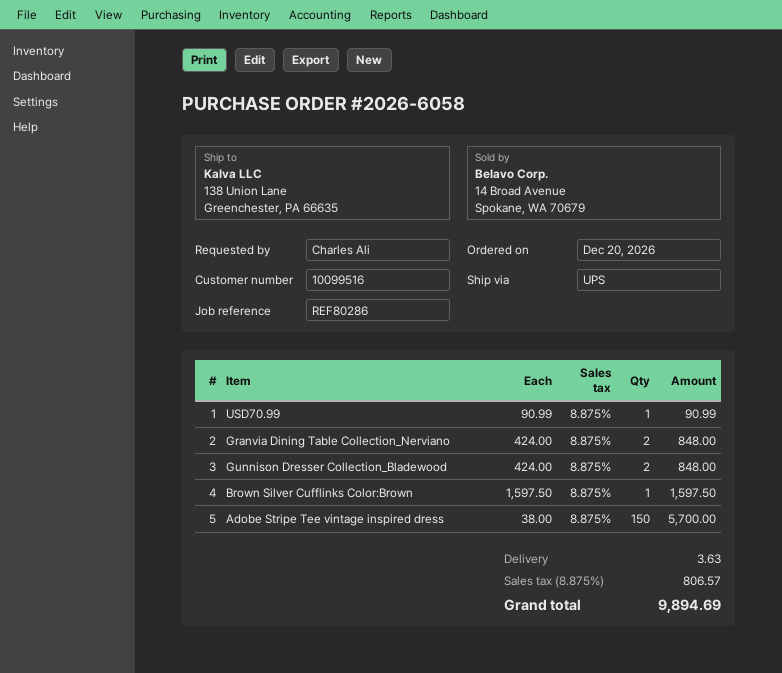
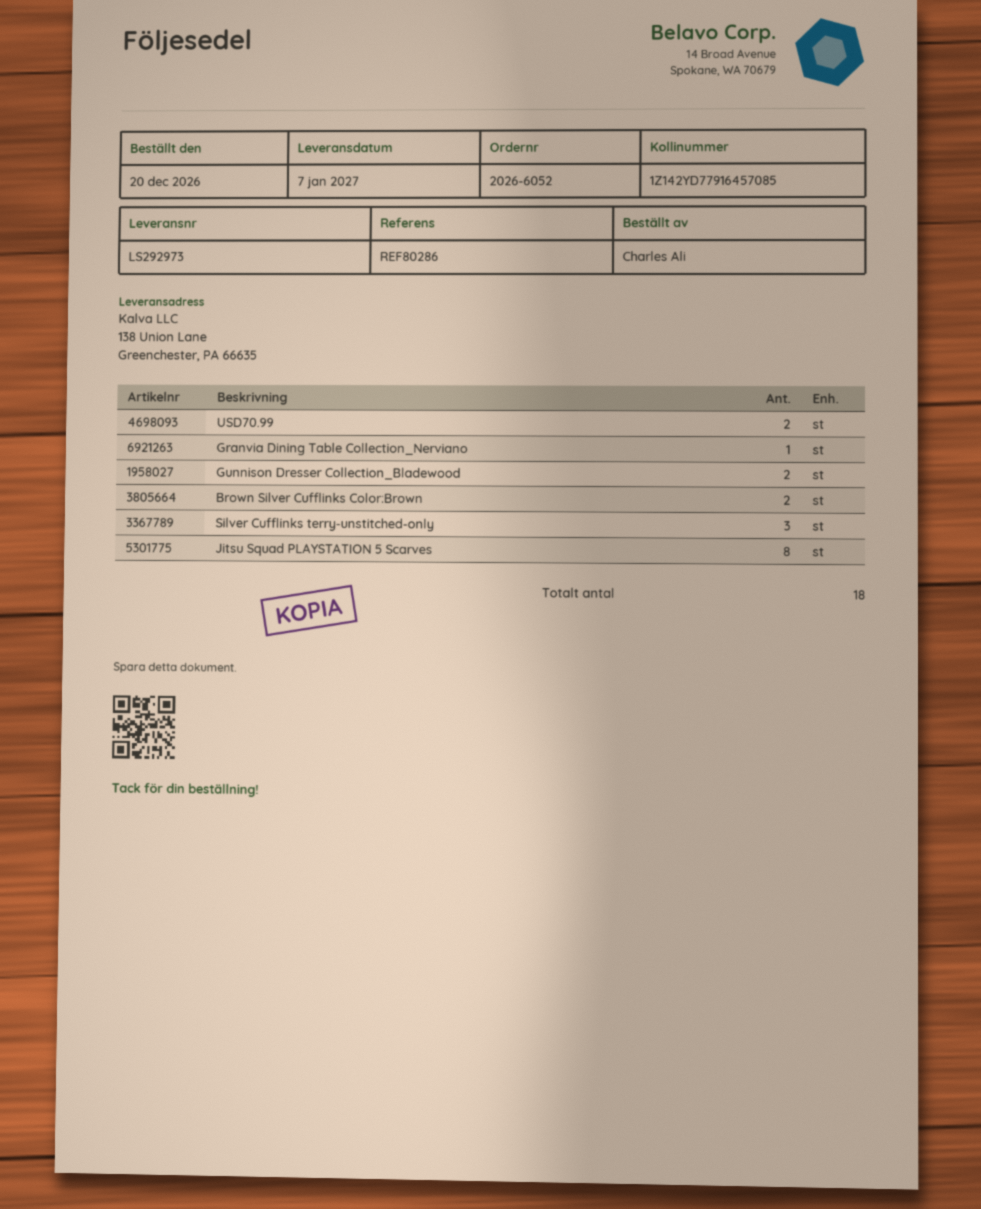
order number: 2026-6058 -> 2026-6052
USD70.99: 1 -> 2
Granvia Dining Table Collection_Nerviano: 2 -> 1
Brown Silver Cufflinks Color:Brown: 1 -> 2
Adobe Stripe Tee vintage inspired dress: 150 -> none
Silver Cufflinks terry-unstitched-only: none -> 3
Jitsu Squad PLAYSTATION 5 Scarves: none -> 8

